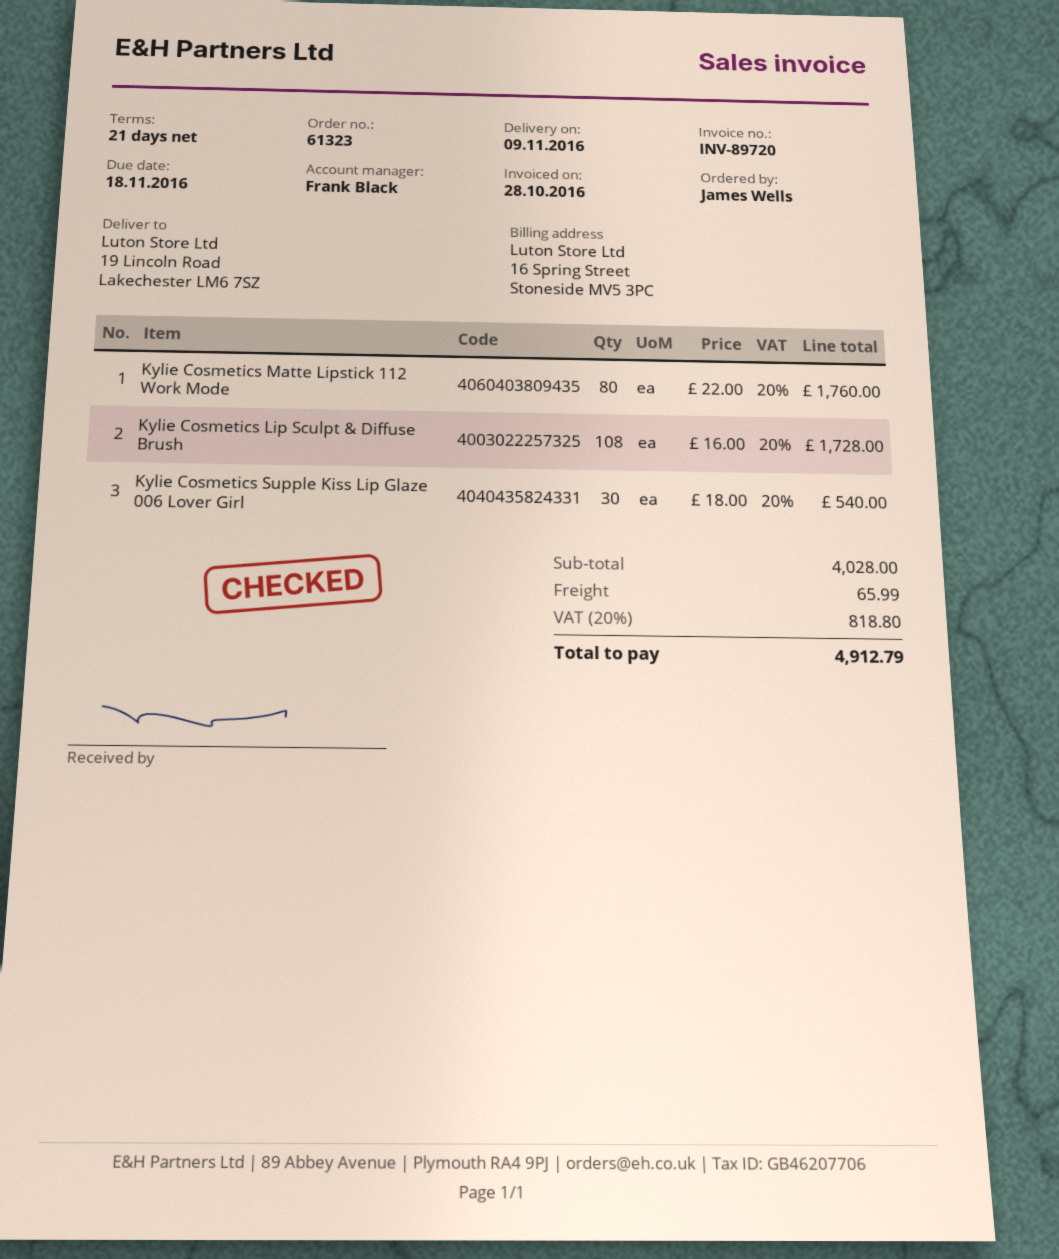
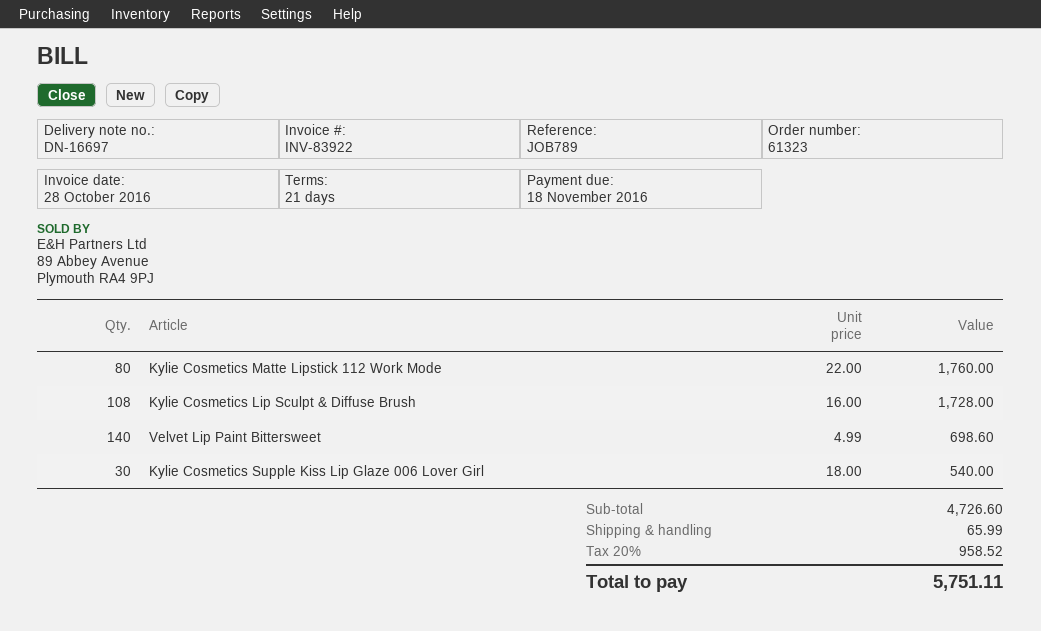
invoice number: INV-89720 -> INV-83922
Velvet Lip Paint Bittersweet: none -> 140 x 4.99 = 698.60
subtotal: 4028.00 -> 4726.60
tax: 20% = 818.80 -> 20% = 958.52
total: 4912.79 -> 5751.11

